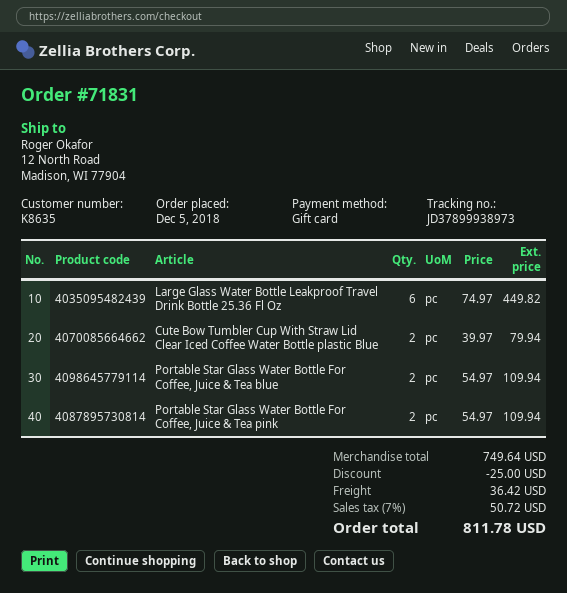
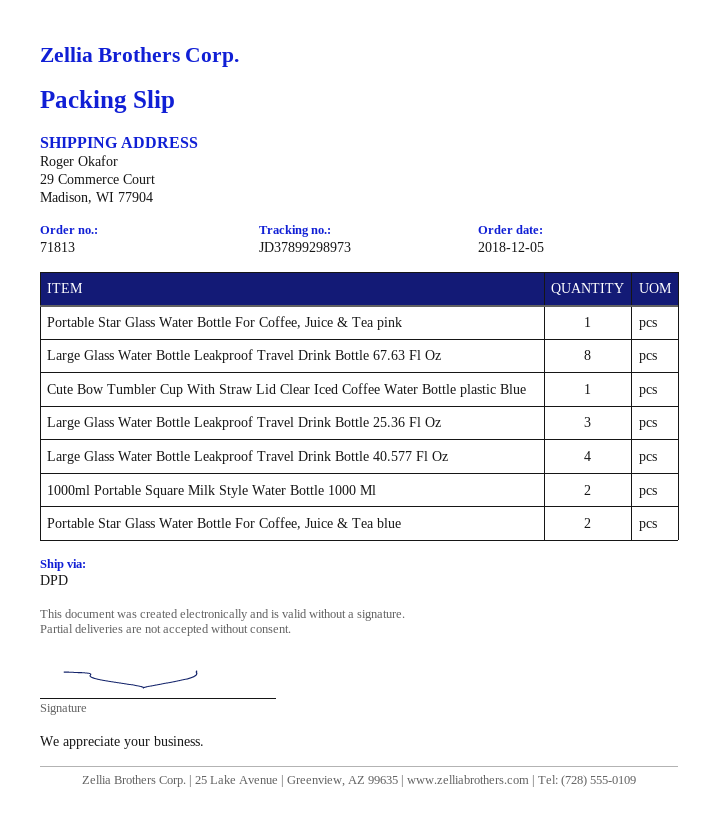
order number: 71831 -> 71813
tracking number: JD37899938973 -> JD37899298973
ship to: 12 North Road, Madison, WI 77904 -> 29 Commerce Court, Madison, WI 77904
Large Glass Water Bottle Leakproof Travel Drink Bottle 25.36 Fl Oz: 6 -> 3
Cute Bow Tumbler Cup With Straw Lid Clear Iced Coffee Water Bottle plastic Blue: 2 -> 1
Portable Star Glass Water Bottle For Coffee, Juice & Tea pink: 2 -> 1
Large Glass Water Bottle Leakproof Travel Drink Bottle 67.63 Fl Oz: none -> 8
Large Glass Water Bottle Leakproof Travel Drink Bottle 40.577 Fl Oz: none -> 4
1000ml Portable Square Milk Style Water Bottle 1000 Ml: none -> 2

